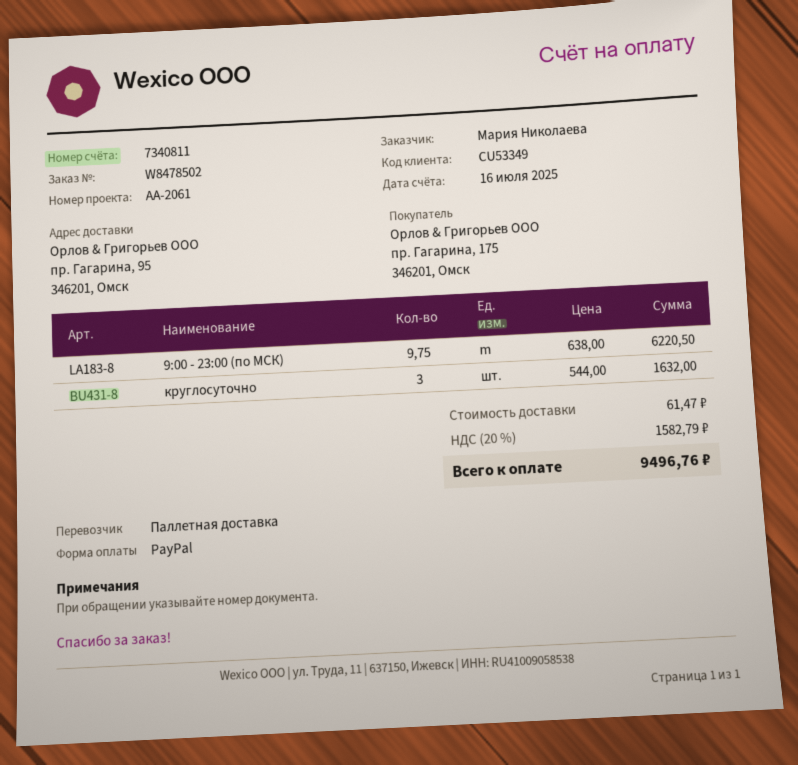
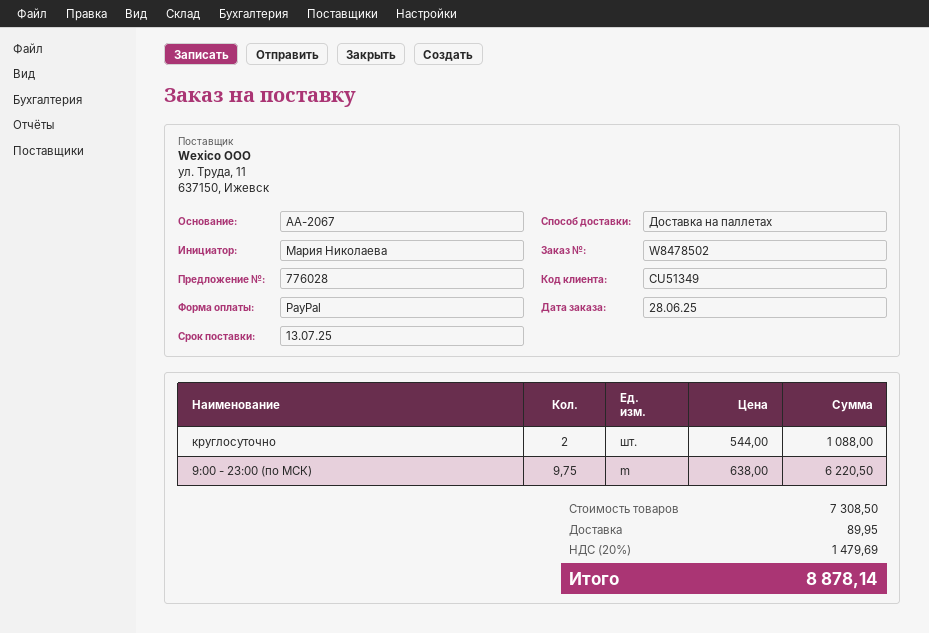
customer number: CU53349 -> CU51349
reference: AA-2061 -> AA-2067
круглосуточно: 3 x 544.00 = 1632.00 -> 2 x 544.00 = 1088.00
shipping: 61.47 -> 89.95
tax: 20% = 1582.79 -> 20% = 1479.69
total: 9496.76 -> 8878.14

